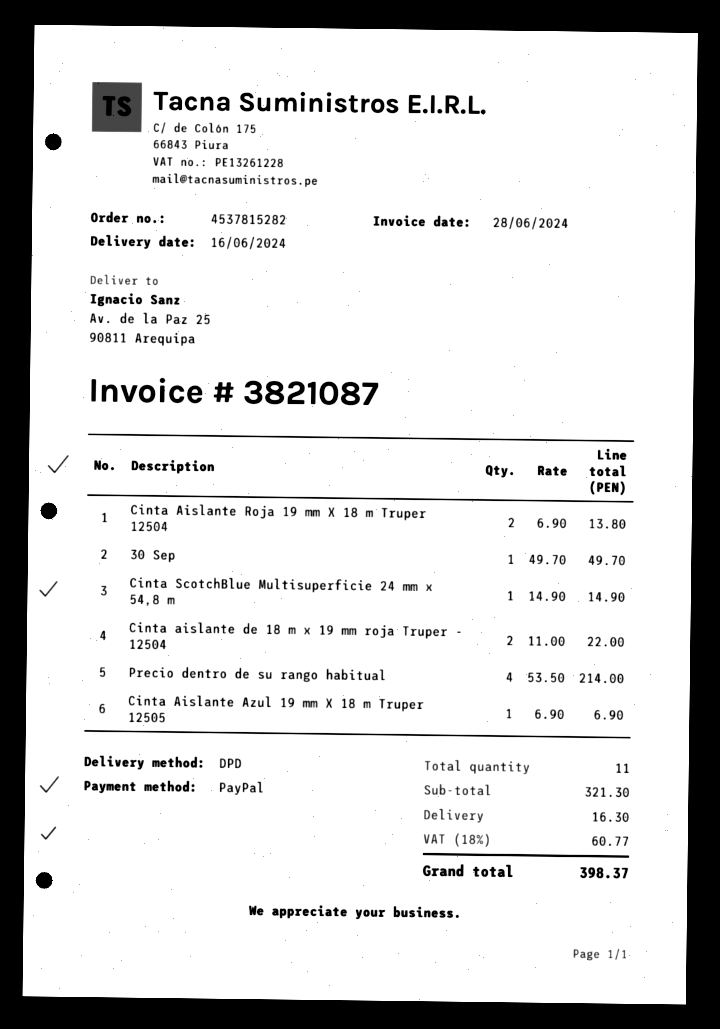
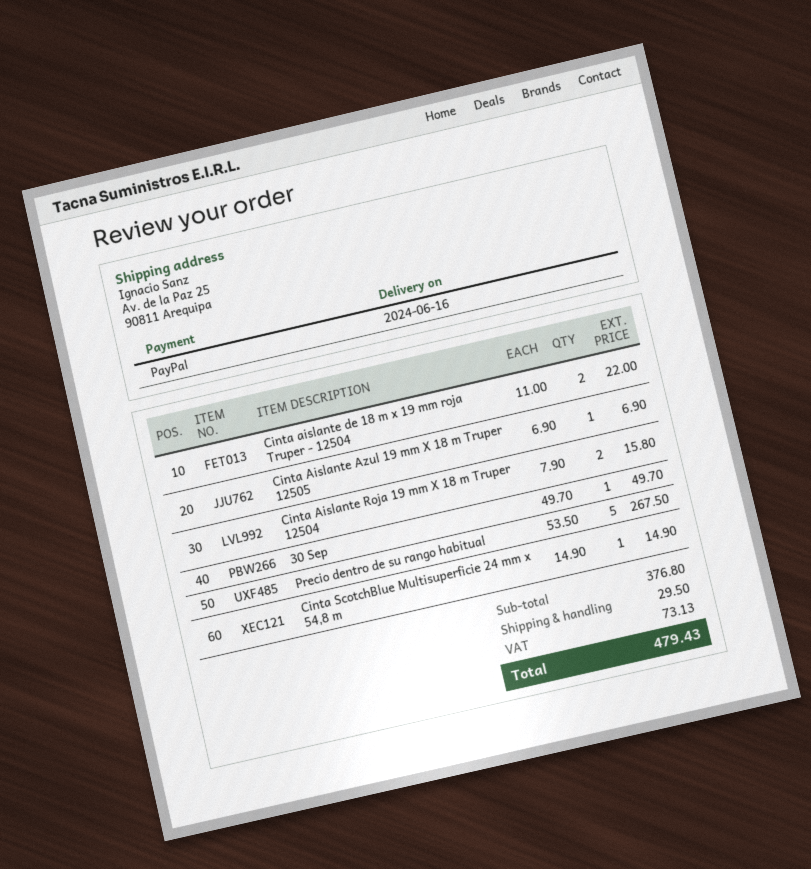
Cinta Aislante Roja 19 mm X 18 m Truper 12504: 2 x 6.90 = 13.80 -> 2 x 7.90 = 15.80
Precio dentro de su rango habitual: 4 x 53.50 = 214.00 -> 5 x 53.50 = 267.50
subtotal: 321.30 -> 376.80
shipping: 16.30 -> 29.50
tax: 60.77 -> 73.13
total: 398.37 -> 479.43

